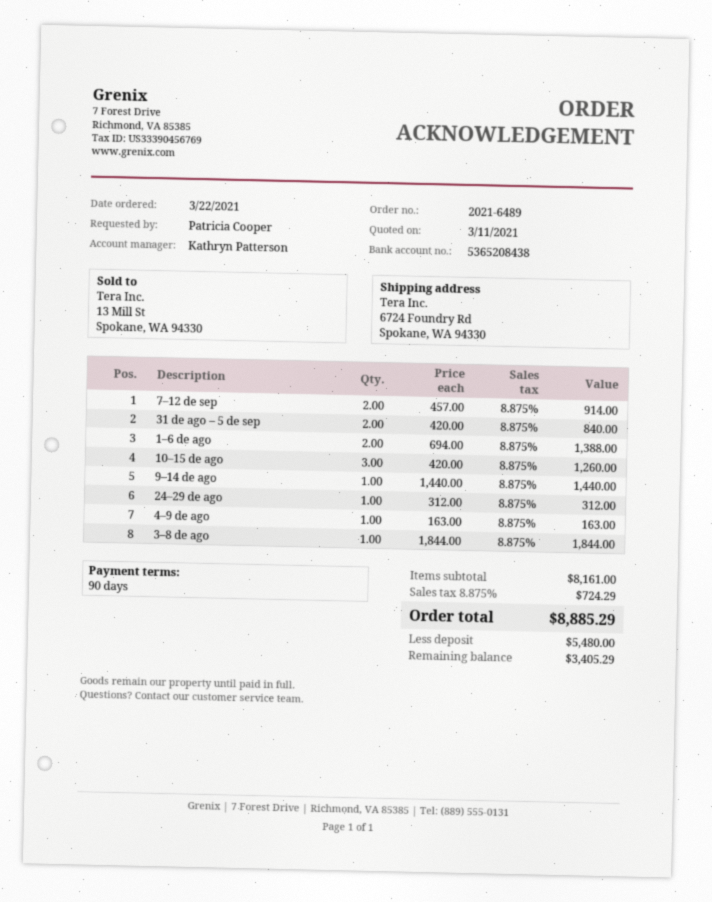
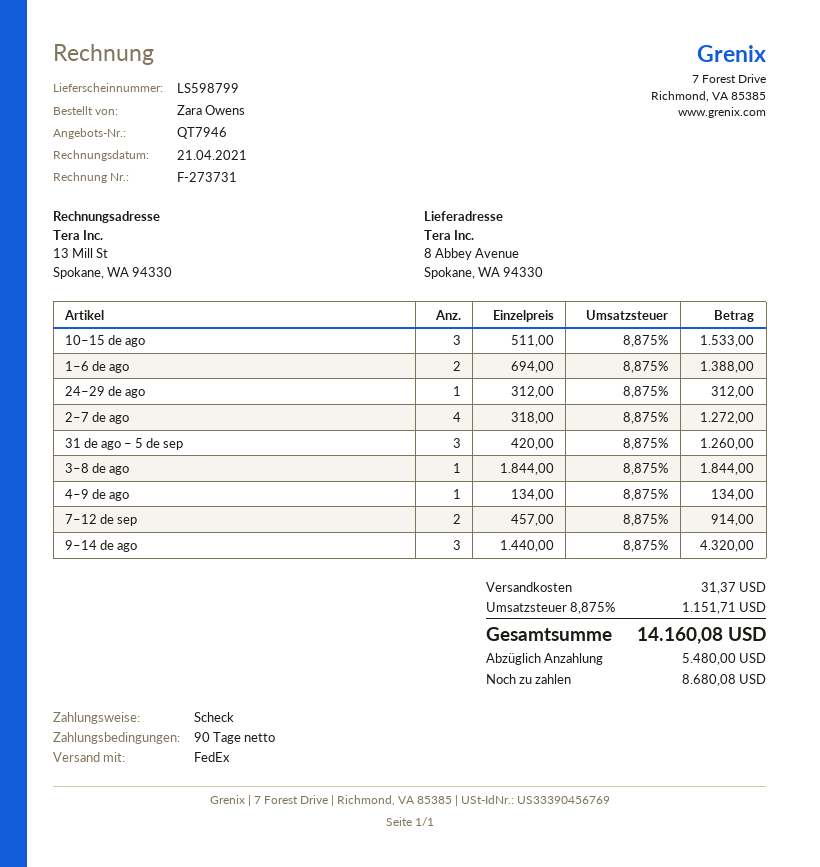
ordered by: Patricia Cooper -> Zara Owens
ship to: 6724 Foundry Rd, Spokane, WA 94330 -> 8 Abbey Avenue, Spokane, WA 94330
31 de ago – 5 de sep: 2 x 420.00 = 840.00 -> 3 x 420.00 = 1260.00
10–15 de ago: 3 x 420.00 = 1260.00 -> 3 x 511.00 = 1533.00
9–14 de ago: 1 x 1440.00 = 1440.00 -> 3 x 1440.00 = 4320.00
4–9 de ago: 1 x 163.00 = 163.00 -> 1 x 134.00 = 134.00
2–7 de ago: none -> 4 x 318.00 = 1272.00
shipping: none -> 31.37
tax: 8.875% = 724.29 -> 8.875% = 1151.71
total: 8885.29 -> 14160.08
balance: 3405.29 -> 8680.08

